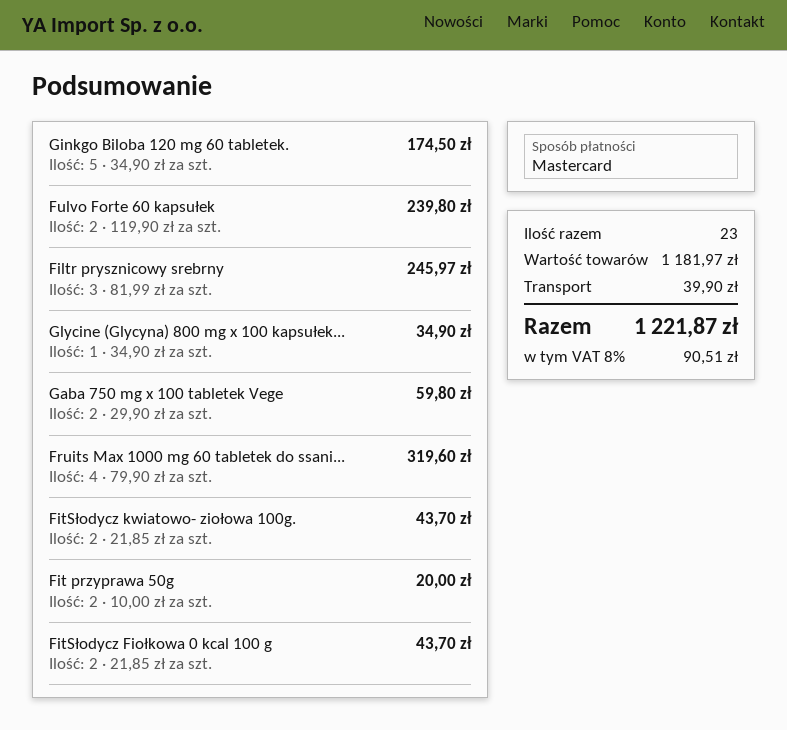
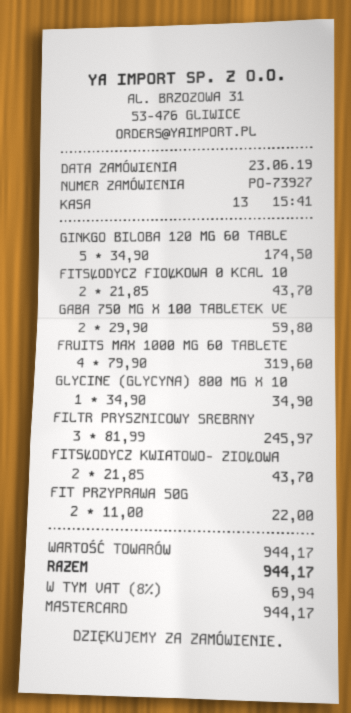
Fulvo Forte 60 kapsułek: 2 x 119.90 = 239.80 -> none
Fit przyprawa 50g: 2 x 10.00 = 20.00 -> 2 x 11.00 = 22.00
subtotal: 1181.97 -> 944.17
shipping: 39.90 -> none
tax: 8% = 90.51 -> 8% = 69.94
total: 1221.87 -> 944.17

